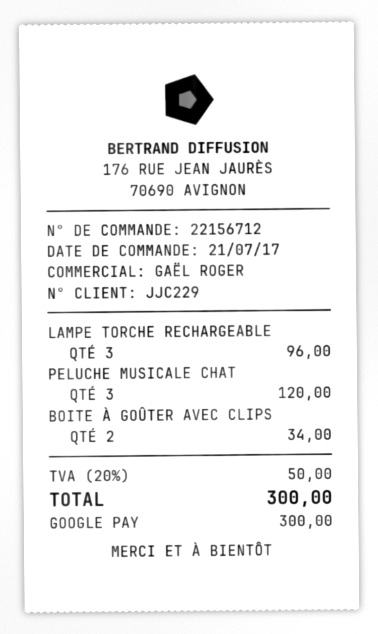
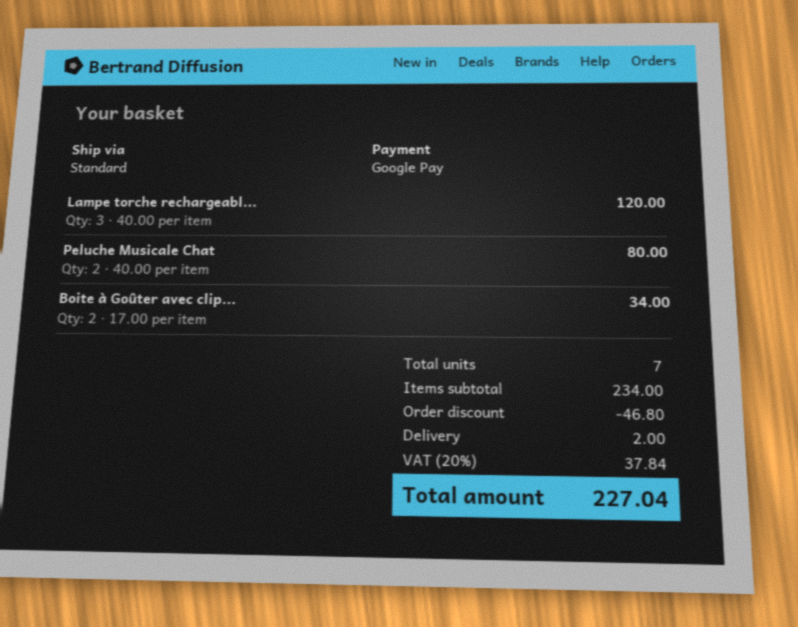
LAMPE TORCHE RECHARGEABLE: 3 for 96.00 -> 3 for 120.00
PELUCHE MUSICALE CHAT: 3 for 120.00 -> 2 for 80.00
discount: none -> 46.80
shipping: none -> 2.00
tax: 20% = 50.00 -> 20% = 37.84
total: 300.00 -> 227.04

